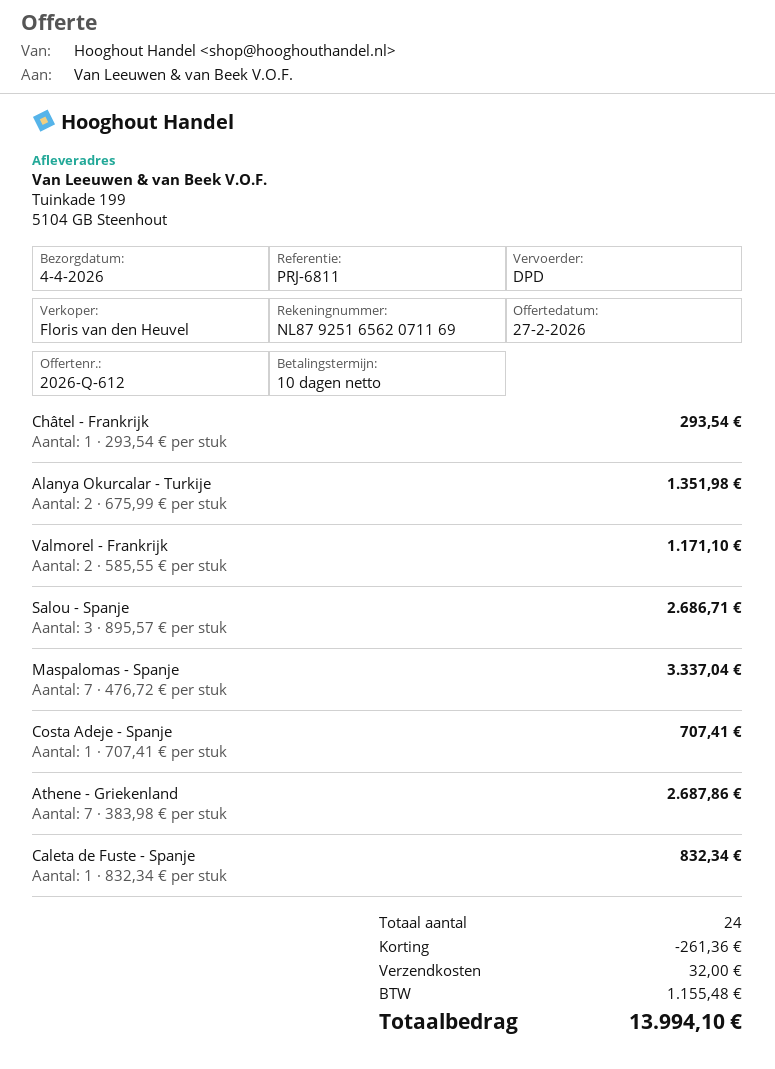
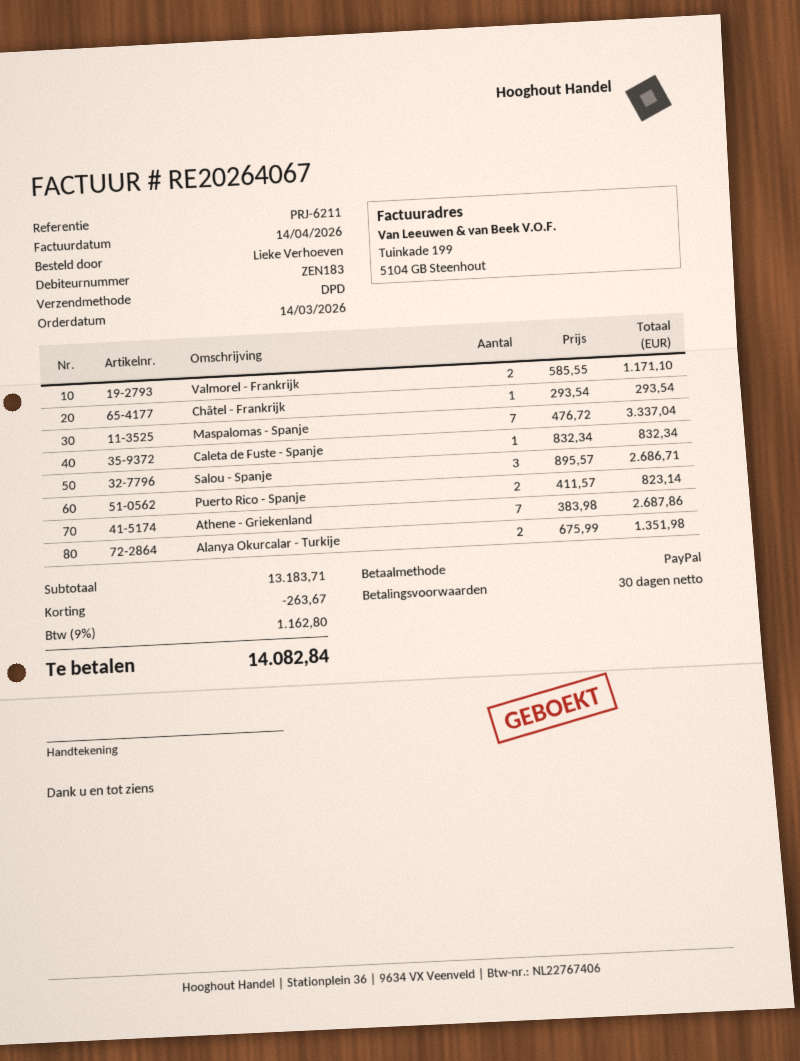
payment terms: 10 days -> 30 days
reference: PRJ-6811 -> PRJ-6211
Costa Adeje - Spanje: 1 x 707.41 = 707.41 -> none
Puerto Rico - Spanje: none -> 2 x 411.57 = 823.14
discount: 261.36 -> 263.67
shipping: 32.00 -> none
tax: 1155.48 -> 1162.80
total: 13994.10 -> 14082.84

